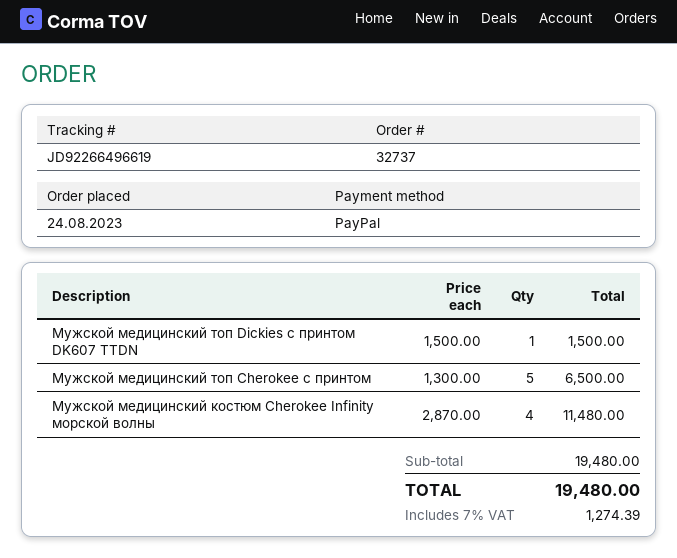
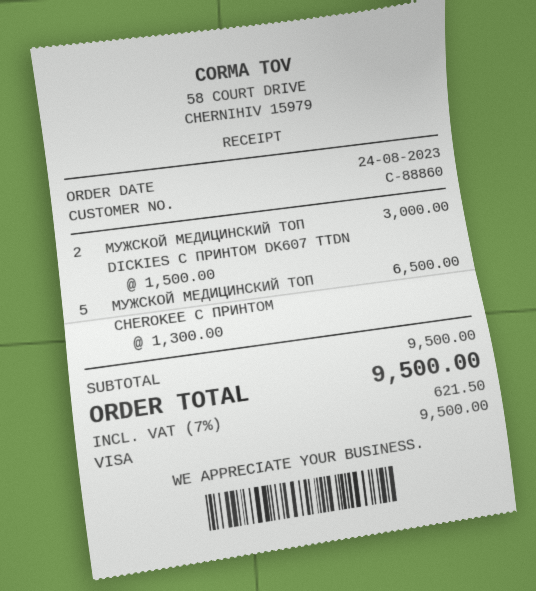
payment method: PayPal -> Visa
Мужской медицинский топ Dickies с принтом DK607 TTDN: 1 x 1500.00 = 1500.00 -> 2 x 1500.00 = 3000.00
Мужской медицинский костюм Cherokee Infinity морской волны: 4 x 2870.00 = 11480.00 -> none
subtotal: 19480.00 -> 9500.00
tax: 7% = 1274.39 -> 7% = 621.50
total: 19480.00 -> 9500.00

